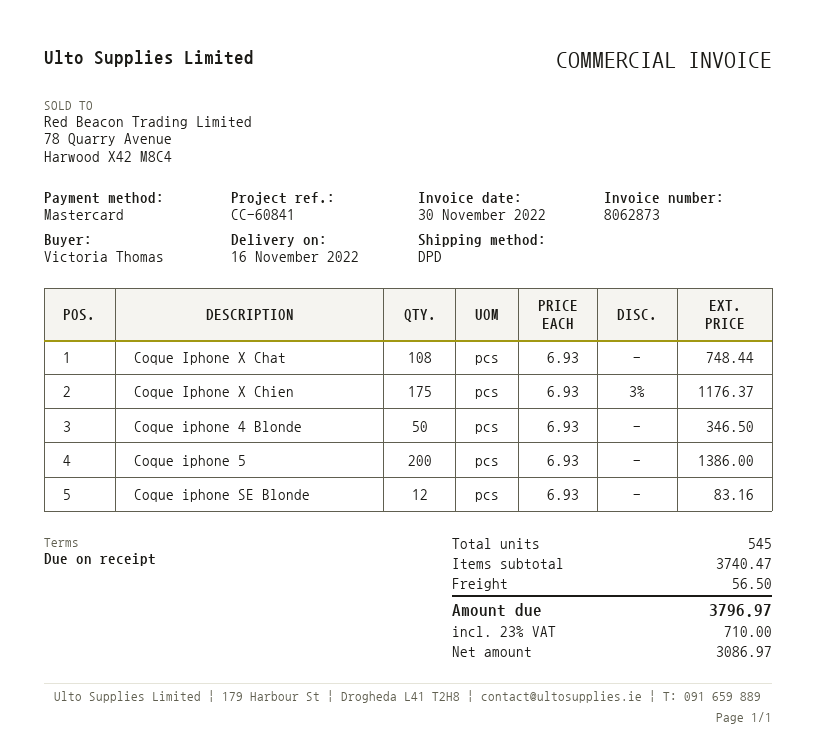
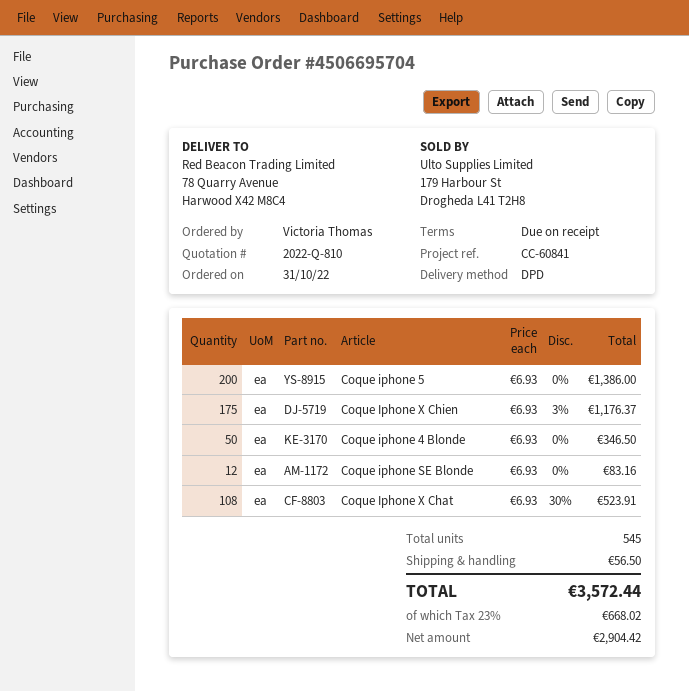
Coque Iphone X Chat: 108 x 6.93 = 748.44 -> 108 x 6.93 - 30% = 523.91
net: 3086.97 -> 2904.42
tax: 23% = 710.00 -> 23% = 668.02
total: 3796.97 -> 3572.44

